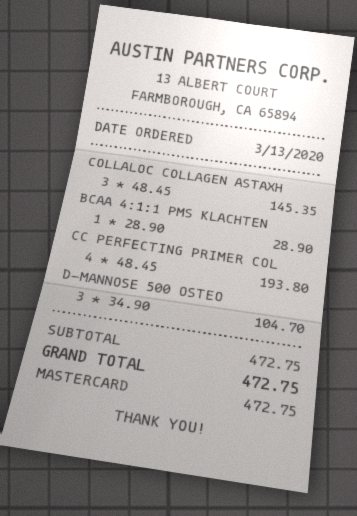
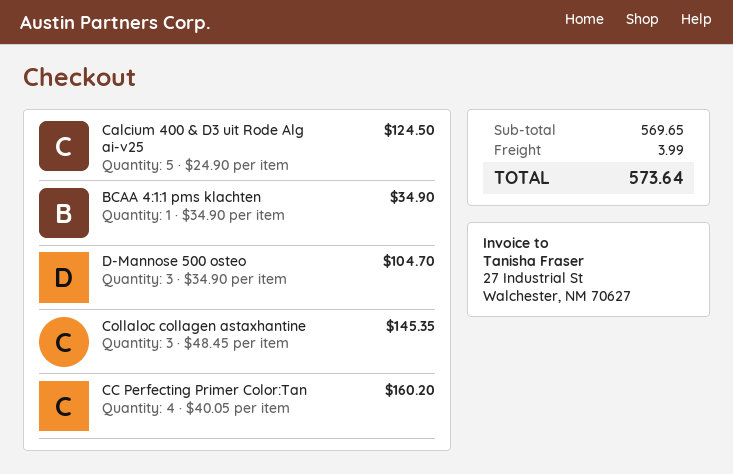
BCAA 4:1:1 PMS KLACHTEN: 1 x 28.90 = 28.90 -> 1 x 34.90 = 34.90
CC PERFECTING PRIMER COL: 4 x 48.45 = 193.80 -> 4 x 40.05 = 160.20
Calcium 400 & D3 uit Rode Alg ai-v25: none -> 5 x 24.90 = 124.50
subtotal: 472.75 -> 569.65
shipping: none -> 3.99
total: 472.75 -> 573.64

